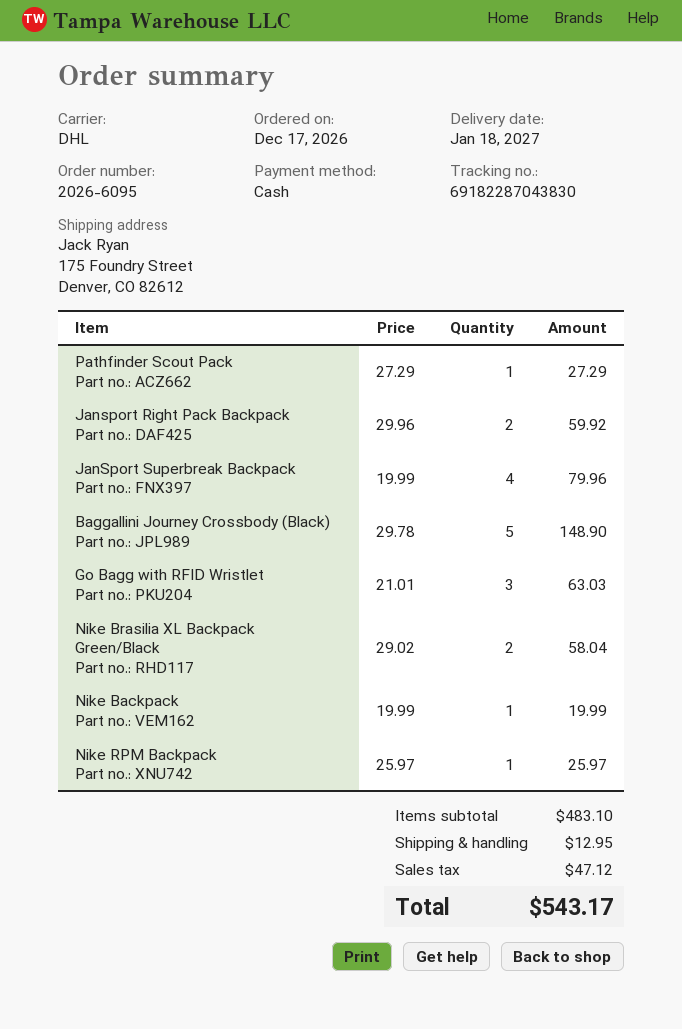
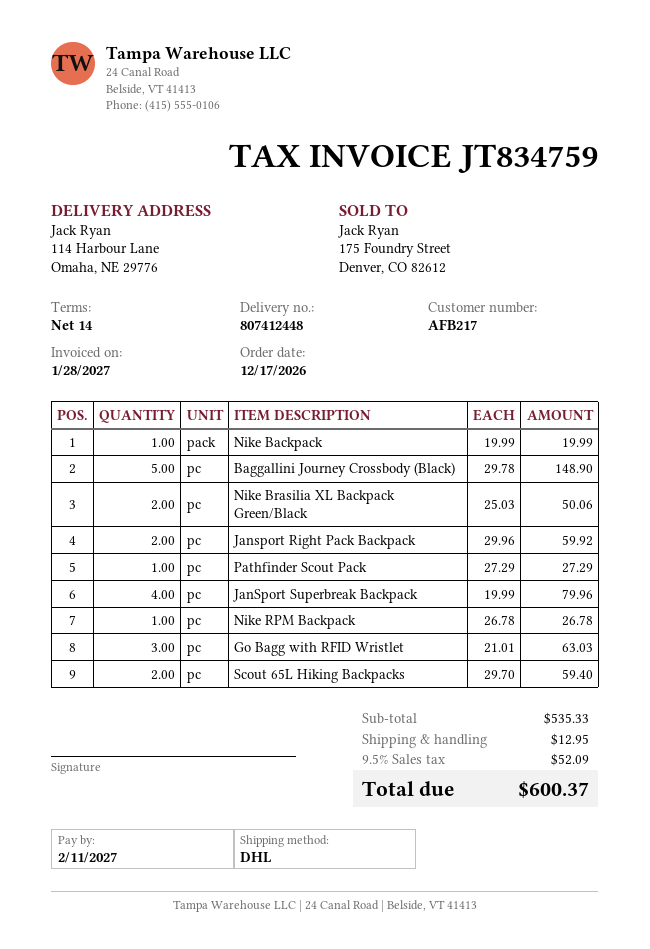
ship to: 175 Foundry Street, Denver, CO 82612 -> 114 Harbour Lane, Omaha, NE 29776
Nike Brasilia XL Backpack Green/Black: 2 x 29.02 = 58.04 -> 2 x 25.03 = 50.06
Nike RPM Backpack: 1 x 25.97 = 25.97 -> 1 x 26.78 = 26.78
Scout 65L Hiking Backpacks: none -> 2 x 29.70 = 59.40
subtotal: 483.10 -> 535.33
tax: 47.12 -> 52.09
total: 543.17 -> 600.37

